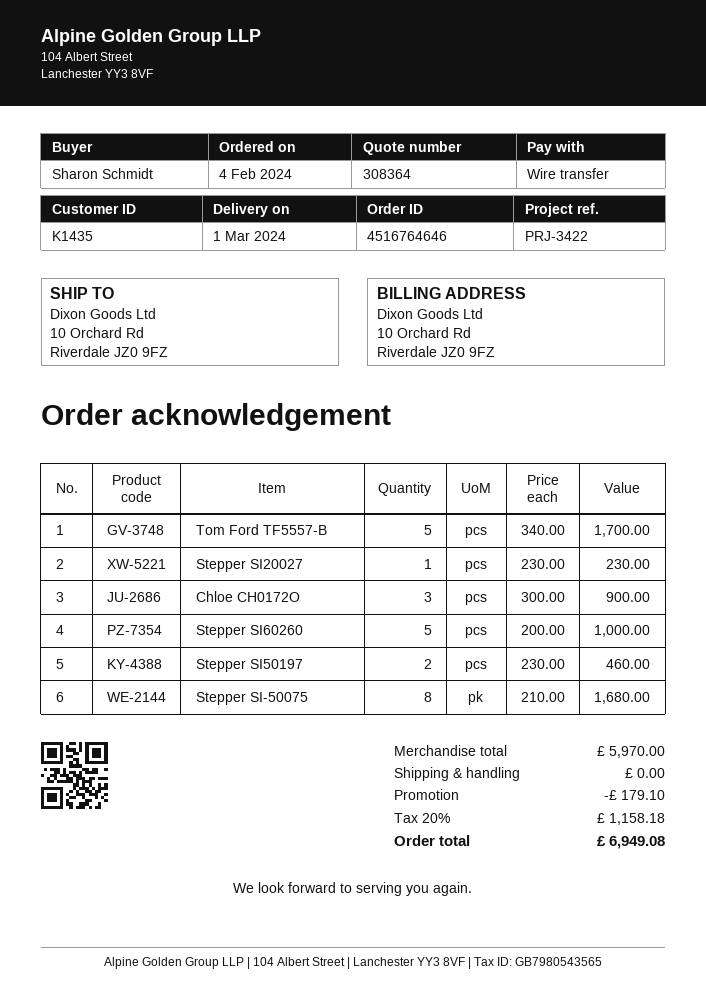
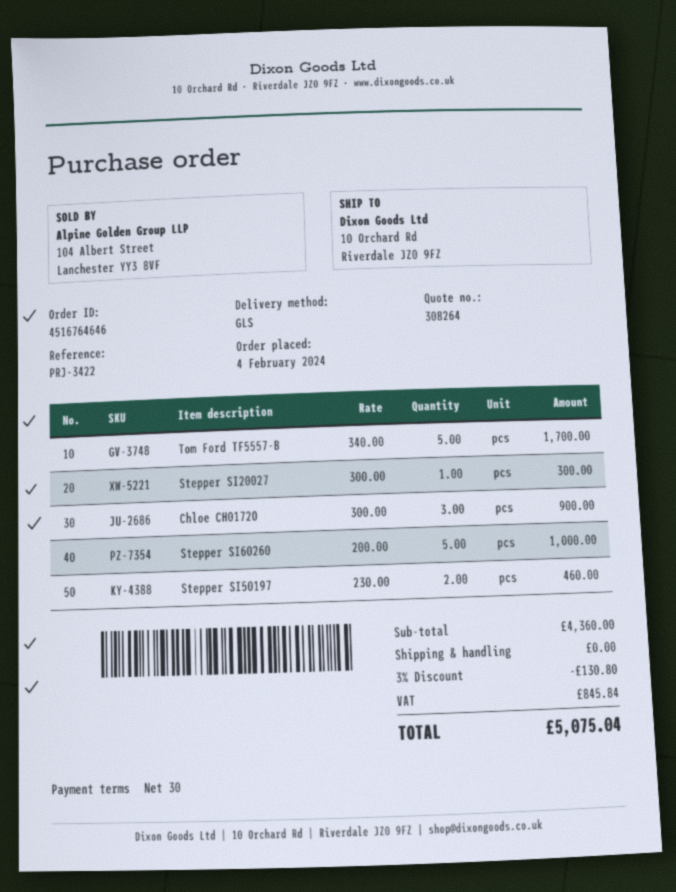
quote number: 308364 -> 308264
Stepper SI20027: 1 x 230.00 = 230.00 -> 1 x 300.00 = 300.00
Stepper SI-50075: 8 x 210.00 = 1680.00 -> none
subtotal: 5970.00 -> 4360.00
discount: 179.10 -> 130.80
tax: 1158.18 -> 845.84
total: 6949.08 -> 5075.04

